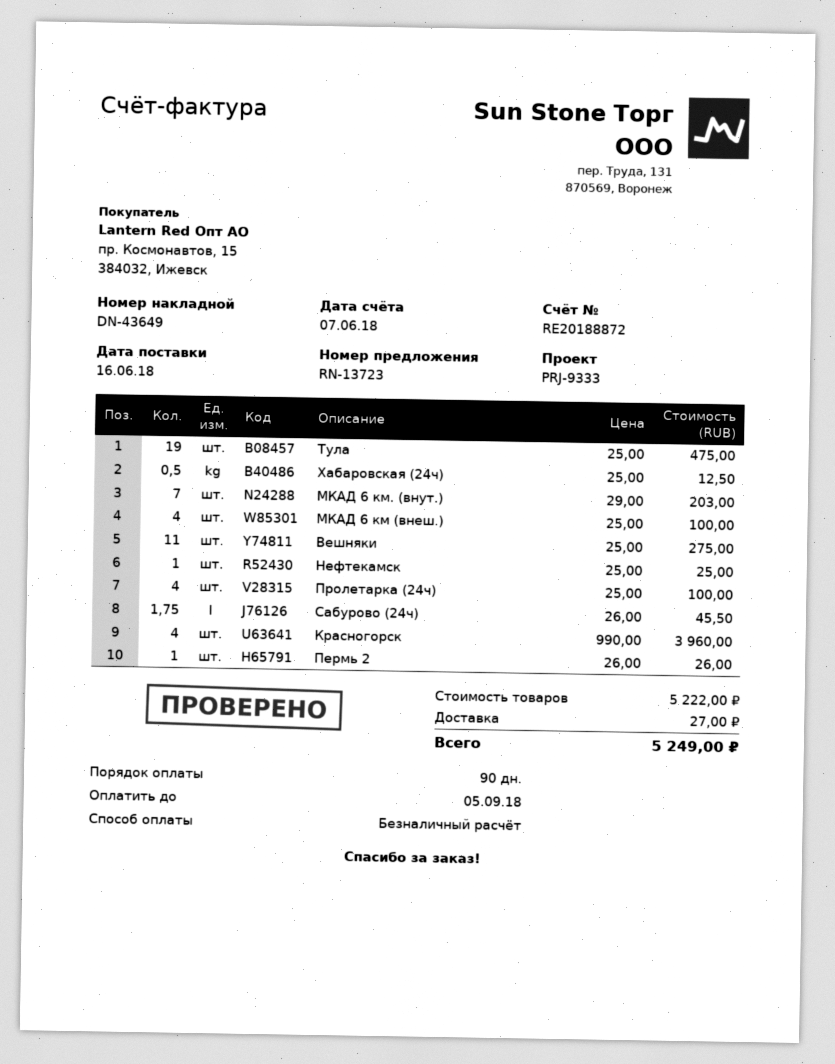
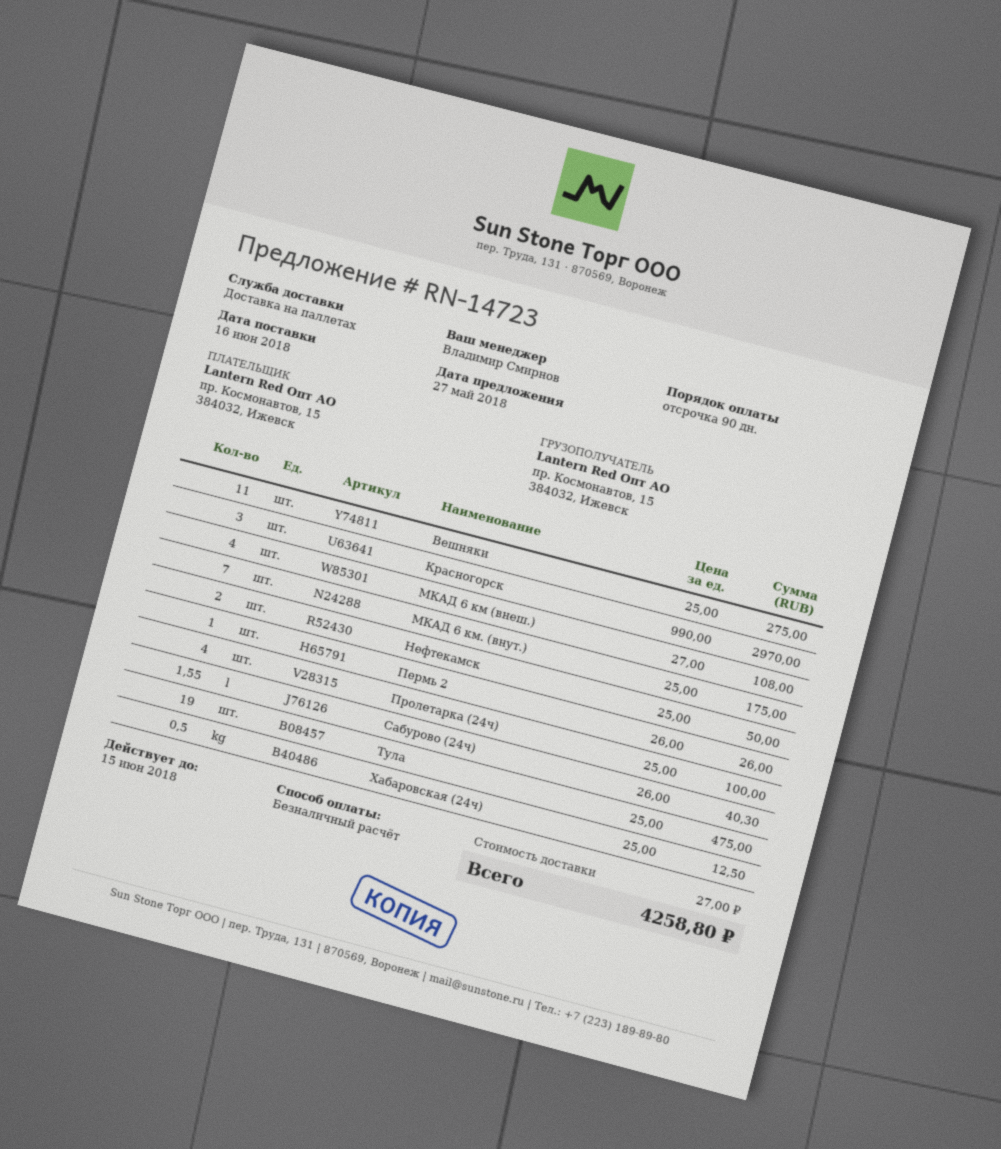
quote number: RN-13723 -> RN-14723
МКАД 6 км. (внут.): 7 x 29.00 = 203.00 -> 7 x 25.00 = 175.00
МКАД 6 км (внеш.): 4 x 25.00 = 100.00 -> 4 x 27.00 = 108.00
Нефтекамск: 1 x 25.00 = 25.00 -> 2 x 25.00 = 50.00
Сабурово (24ч): 1.75 x 26.00 = 45.50 -> 1.55 x 26.00 = 40.30
Красногорск: 4 x 990.00 = 3960.00 -> 3 x 990.00 = 2970.00
total: 5249.00 -> 4258.80

